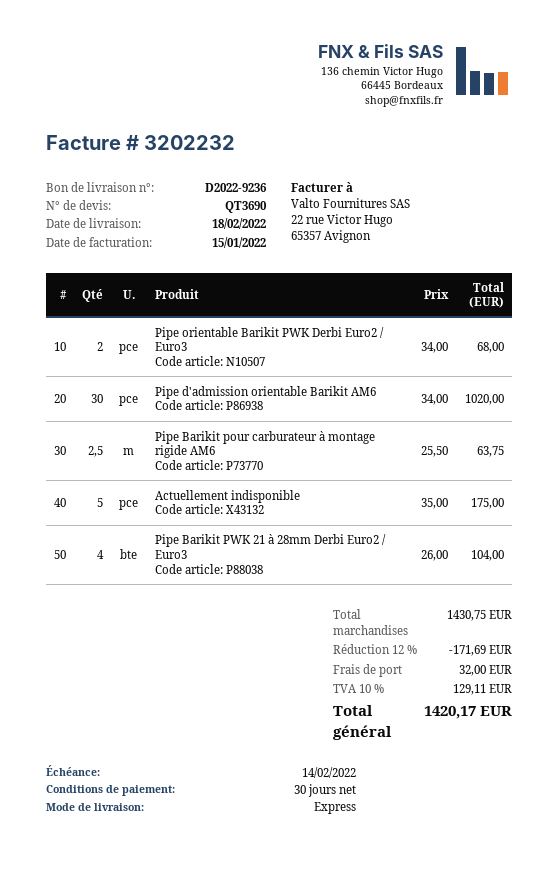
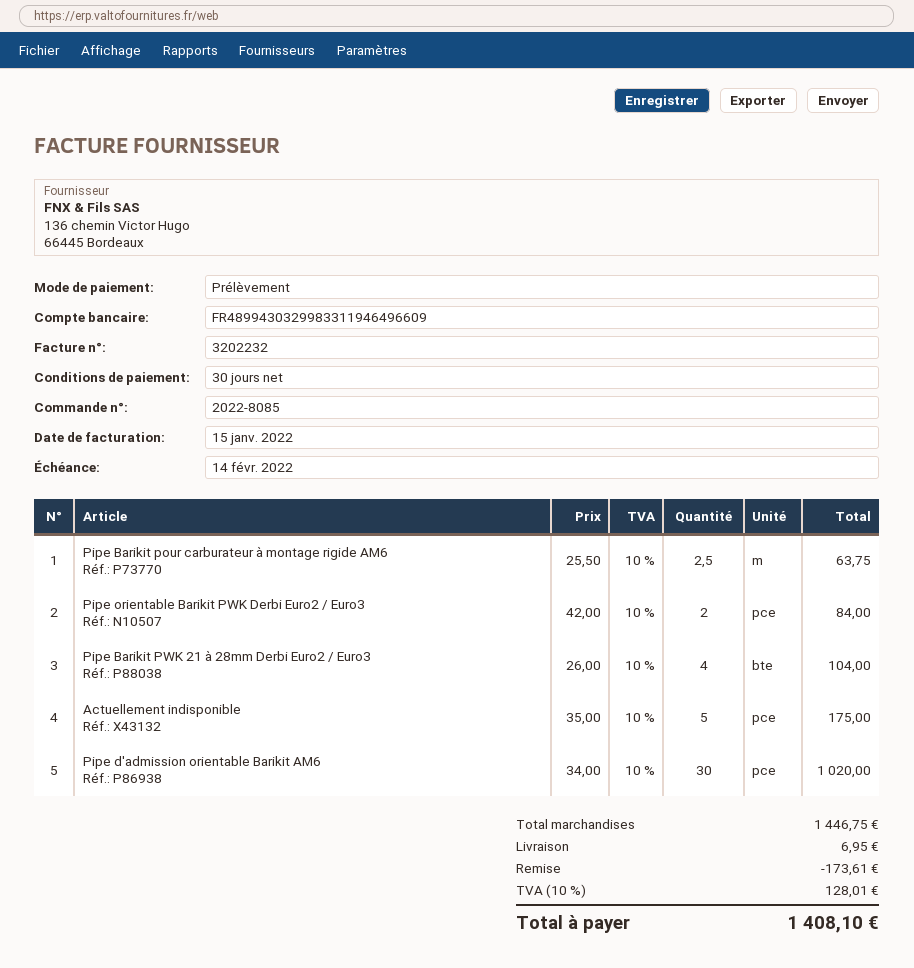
Pipe orientable Barikit PWK Derbi Euro2 / Euro3: 2 x 34.00 = 68.00 -> 2 x 42.00 = 84.00
subtotal: 1430.75 -> 1446.75
discount: 171.69 -> 173.61
shipping: 32.00 -> 6.95
tax: 10% = 129.11 -> 10% = 128.01
total: 1420.17 -> 1408.10

